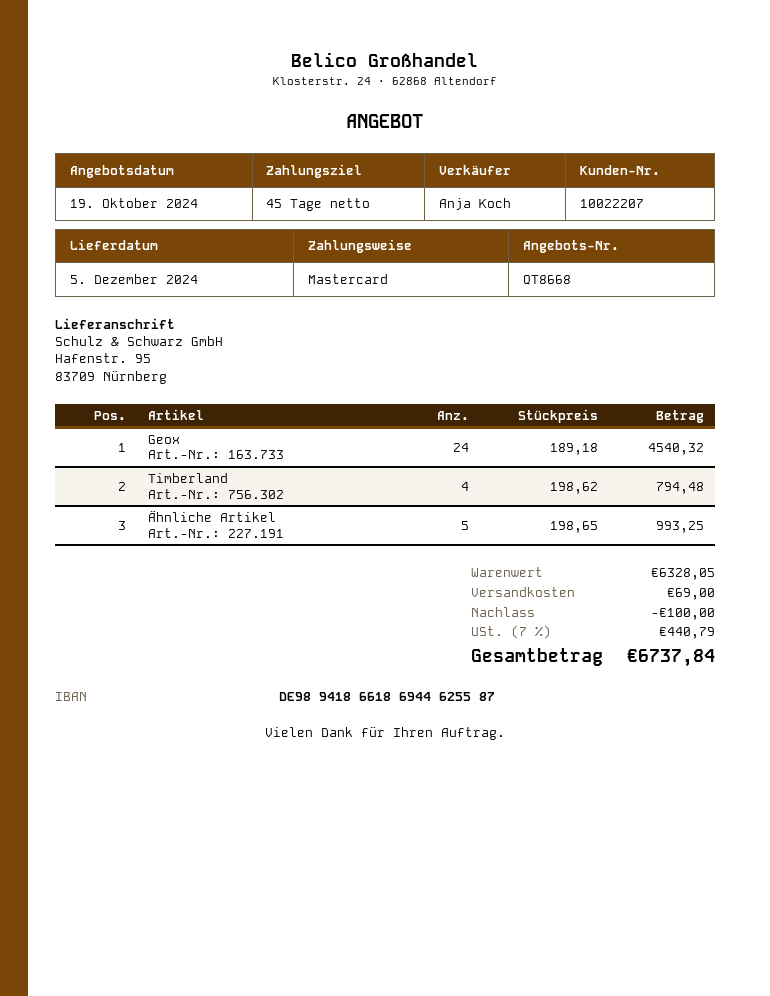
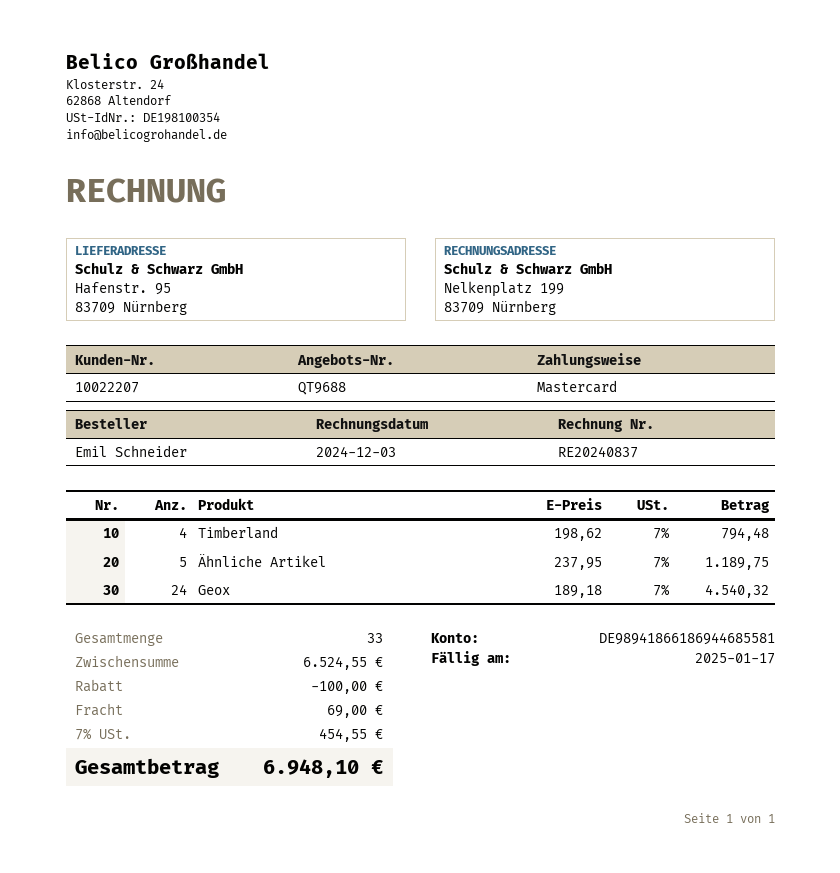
quote number: QT8668 -> QT9688
bank account: DE98941866186944625587 -> DE98941866186944685581
Ähnliche Artikel: 5 x 198.65 = 993.25 -> 5 x 237.95 = 1189.75
subtotal: 6328.05 -> 6524.55
tax: 7% = 440.79 -> 7% = 454.55
total: 6737.84 -> 6948.10

